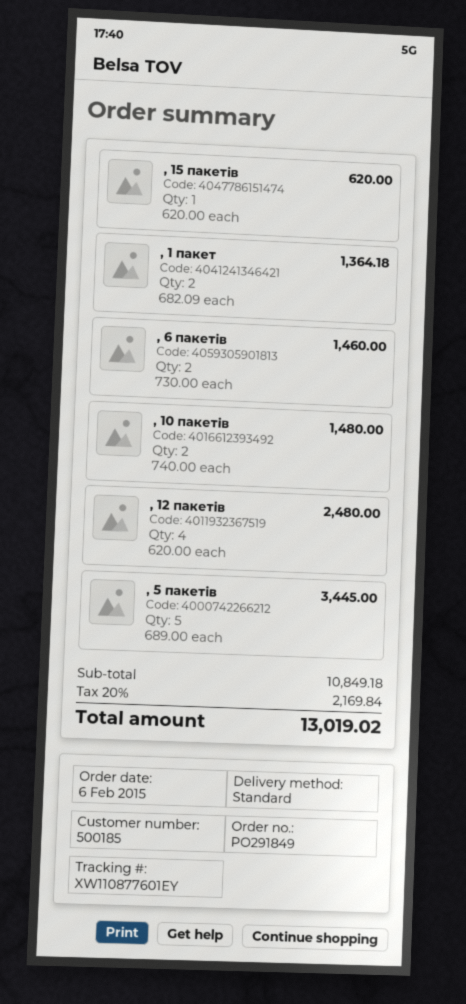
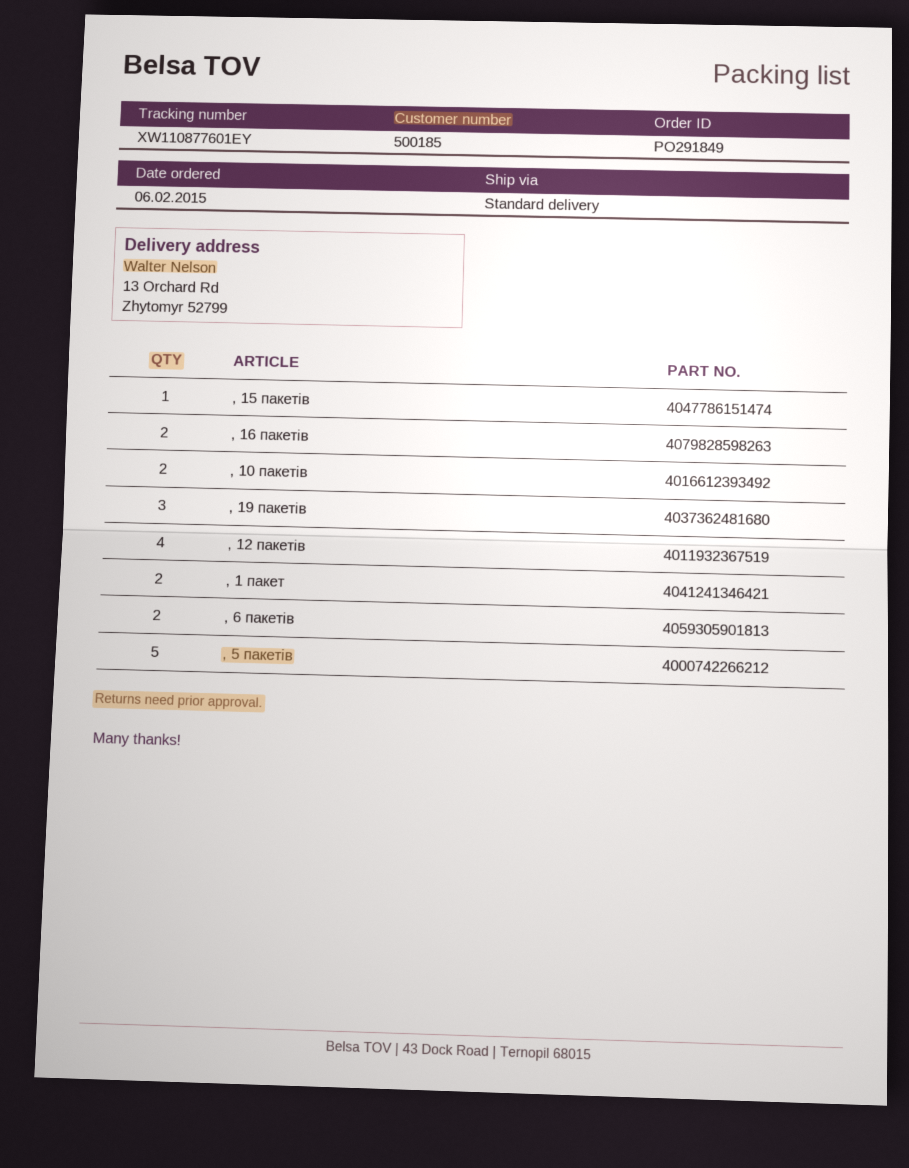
, 16 пакетів: none -> 2
, 19 пакетів: none -> 3

